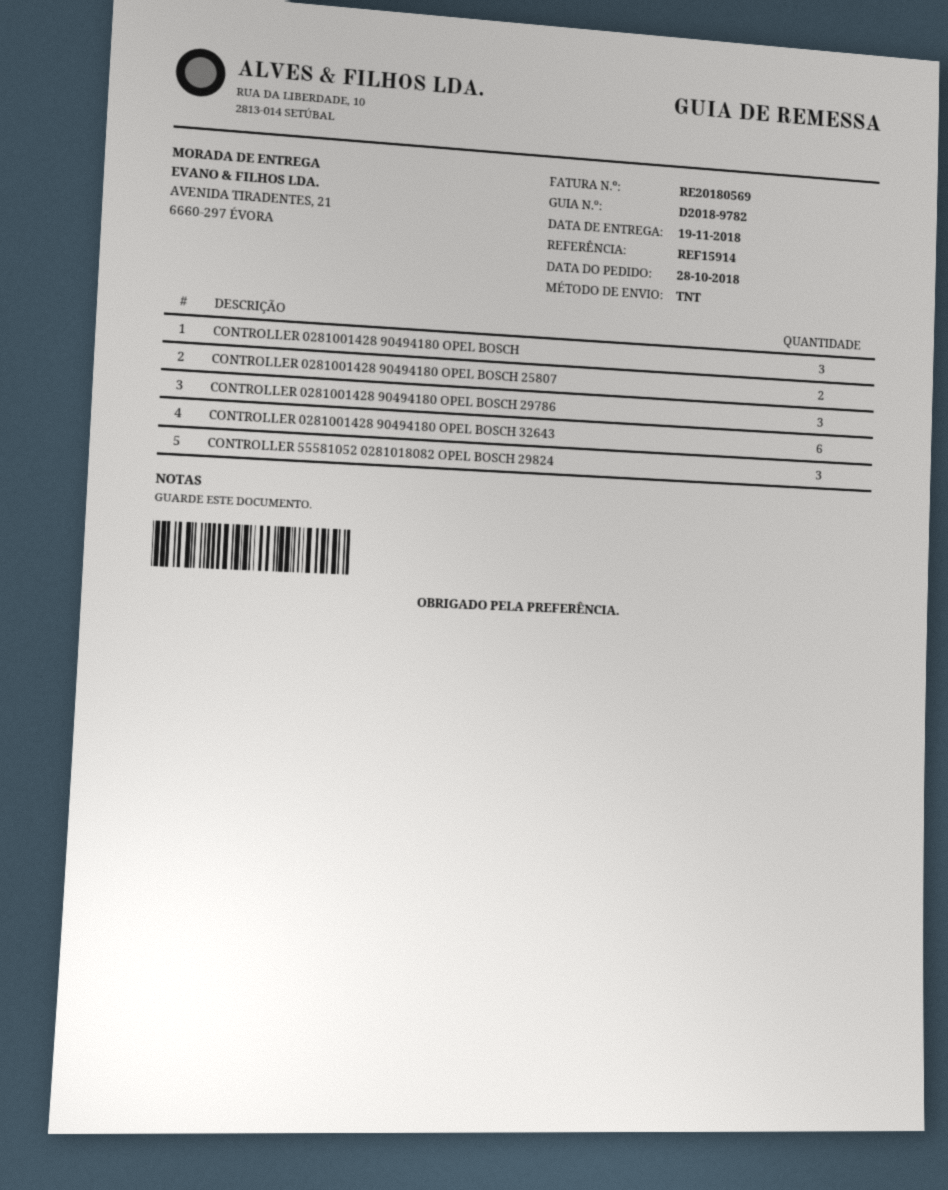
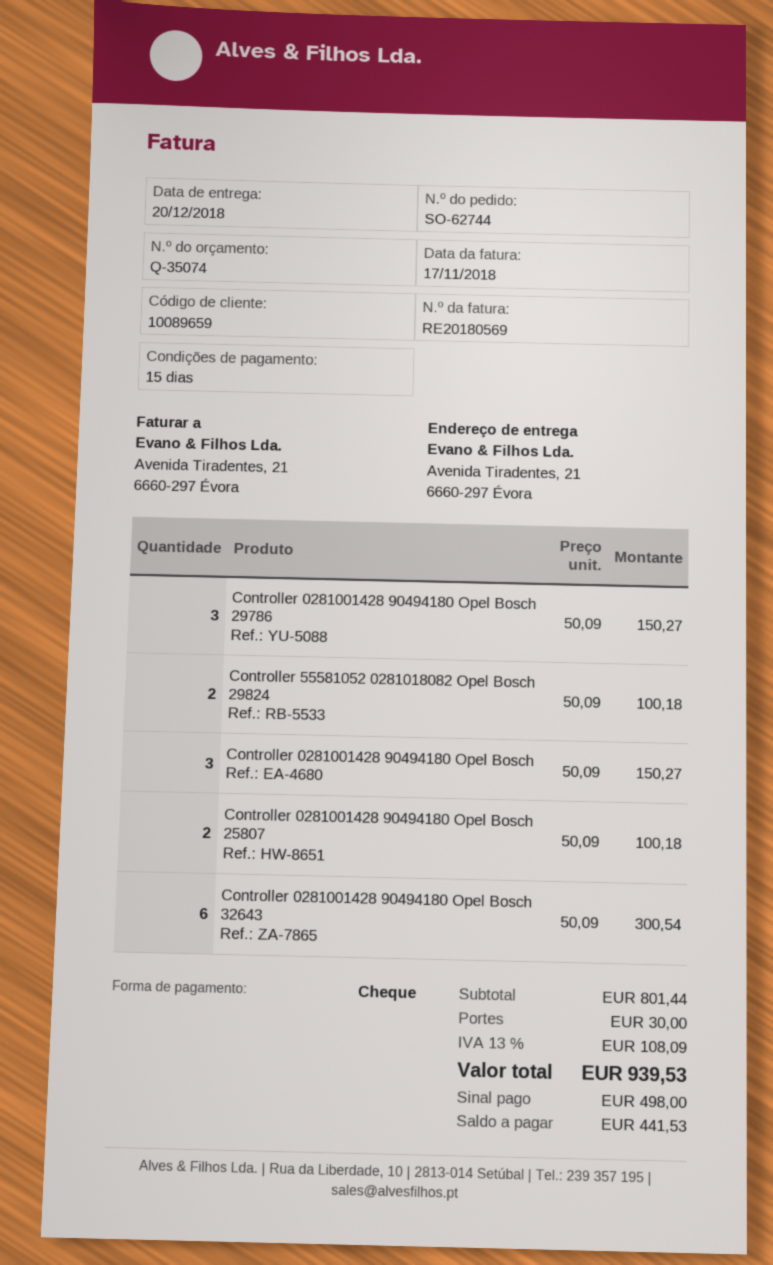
delivery date: 2018-11-19 -> 2018-12-20
CONTROLLER 55581052 0281018082 OPEL BOSCH 29824: 3 -> 2

